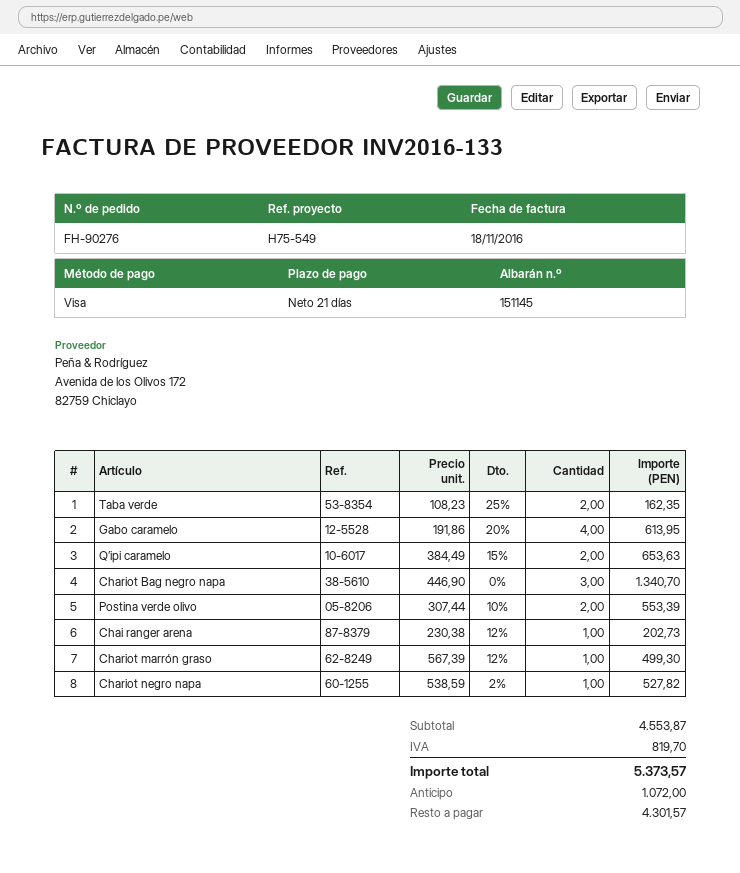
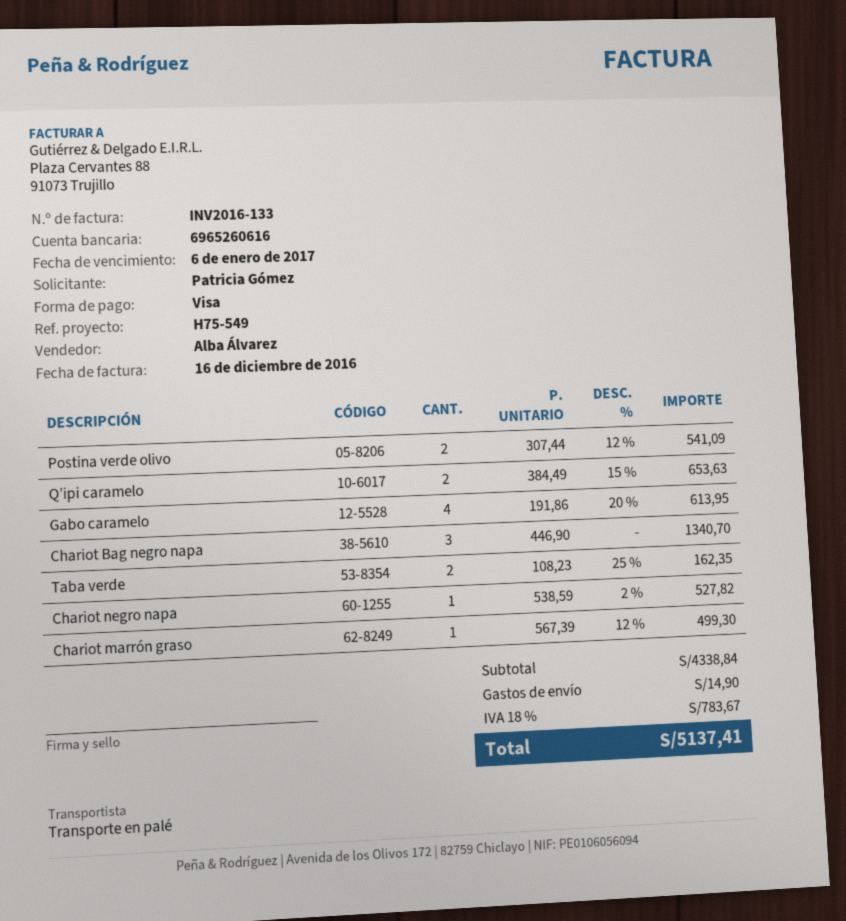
invoice date: 2016-11-18 -> 2016-12-16
Postina verde olivo: 2 x 307.44 - 10% = 553.39 -> 2 x 307.44 - 12% = 541.09
Chai ranger arena: 1 x 230.38 - 12% = 202.73 -> none
subtotal: 4553.87 -> 4338.84
shipping: none -> 14.90
tax: 819.70 -> 783.67
total: 5373.57 -> 5137.41

